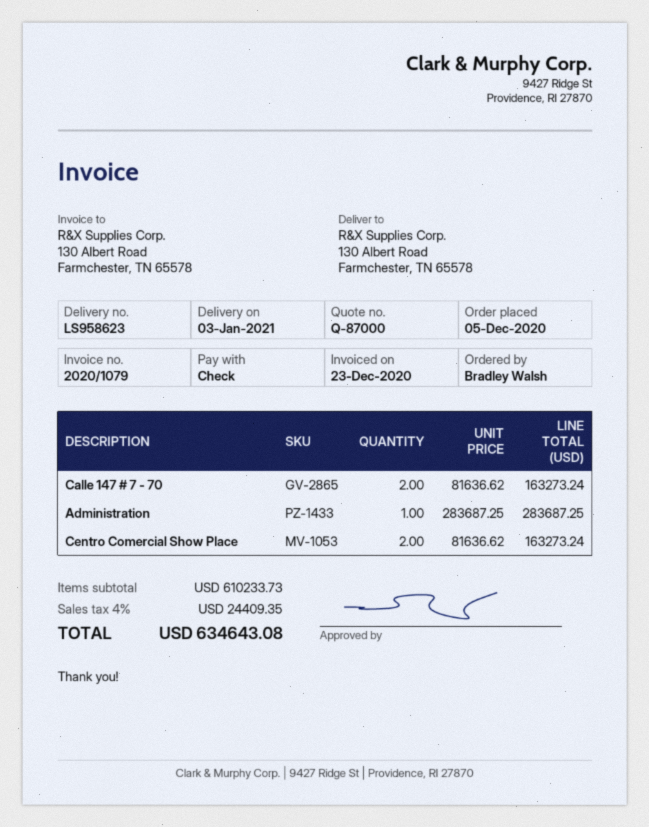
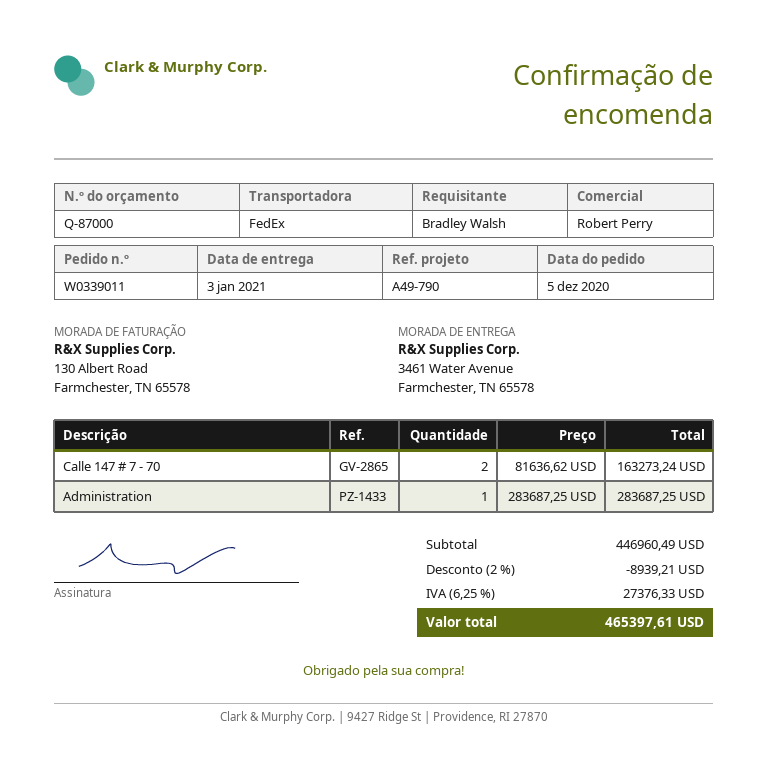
ship to: 130 Albert Road, Farmchester, TN 65578 -> 3461 Water Avenue, Farmchester, TN 65578
Centro Comercial Show Place: 2 x 81636.62 = 163273.24 -> none
subtotal: 610233.73 -> 446960.49
discount: none -> 2% = 8939.21
tax: 4% = 24409.35 -> 6.25% = 27376.33
total: 634643.08 -> 465397.61

